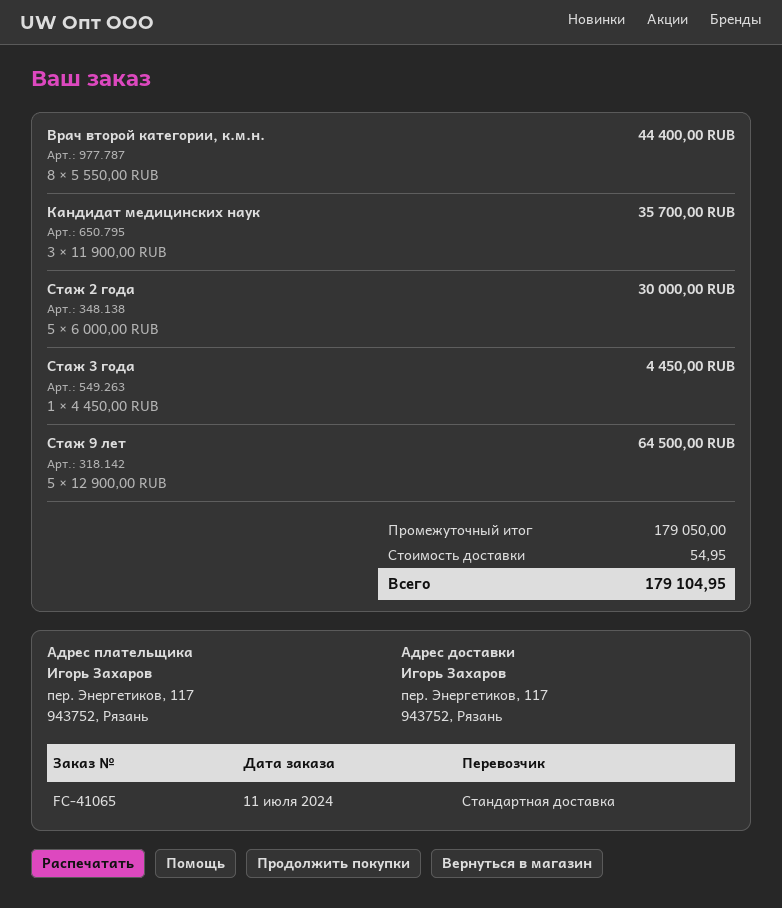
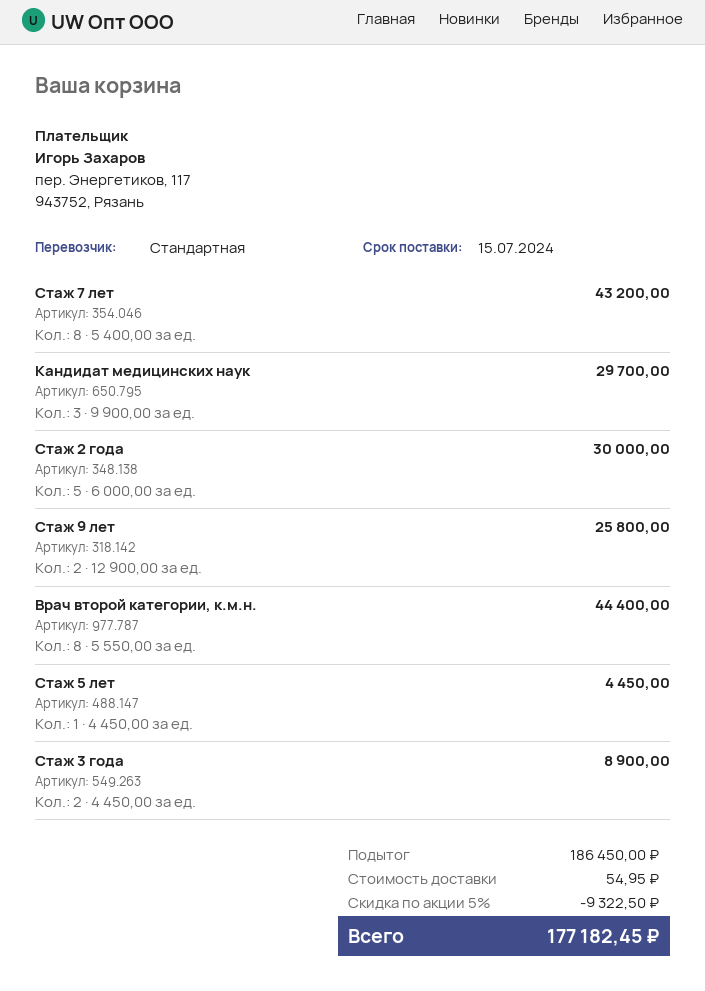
Кандидат медицинских наук: 3 x 11900.00 = 35700.00 -> 3 x 9900.00 = 29700.00
Стаж 3 года: 1 x 4450.00 = 4450.00 -> 2 x 4450.00 = 8900.00
Стаж 9 лет: 5 x 12900.00 = 64500.00 -> 2 x 12900.00 = 25800.00
Стаж 7 лет: none -> 8 x 5400.00 = 43200.00
Стаж 5 лет: none -> 1 x 4450.00 = 4450.00
subtotal: 179050.00 -> 186450.00
discount: none -> 5% = 9322.50
total: 179104.95 -> 177182.45

